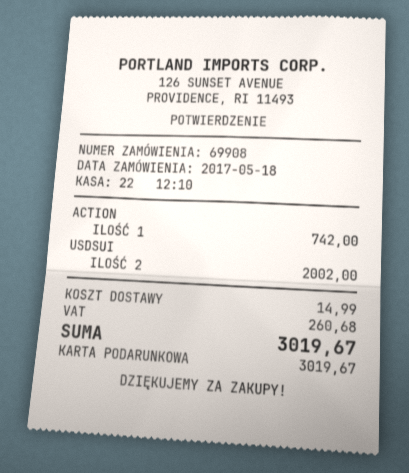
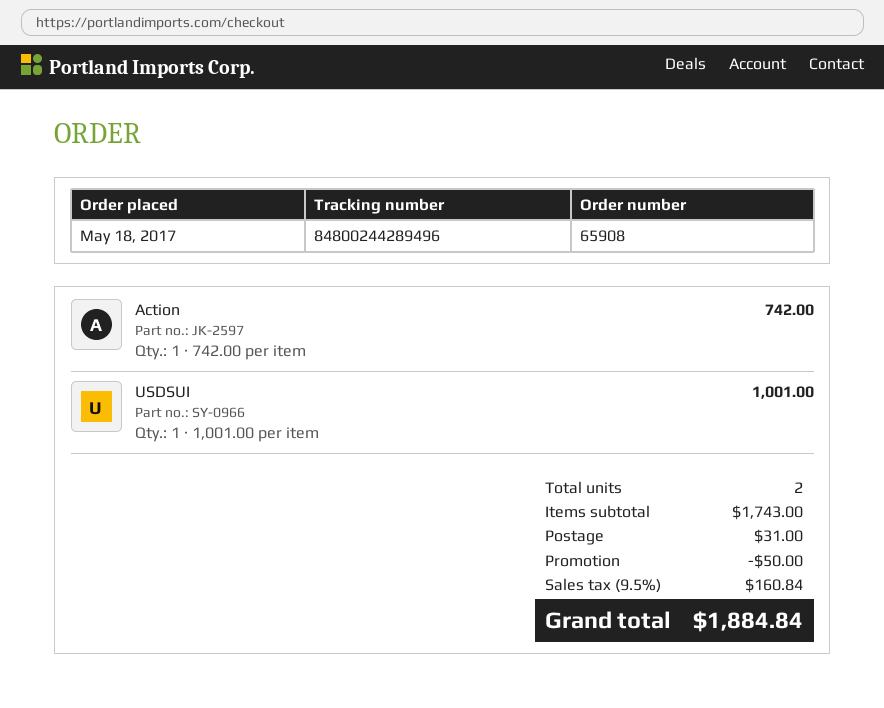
order number: 69908 -> 65908
USDSUI: 2 for 2002.00 -> 1 for 1001.00
discount: none -> 50.00
shipping: 14.99 -> 31.00
tax: 260.68 -> 160.84
total: 3019.67 -> 1884.84

